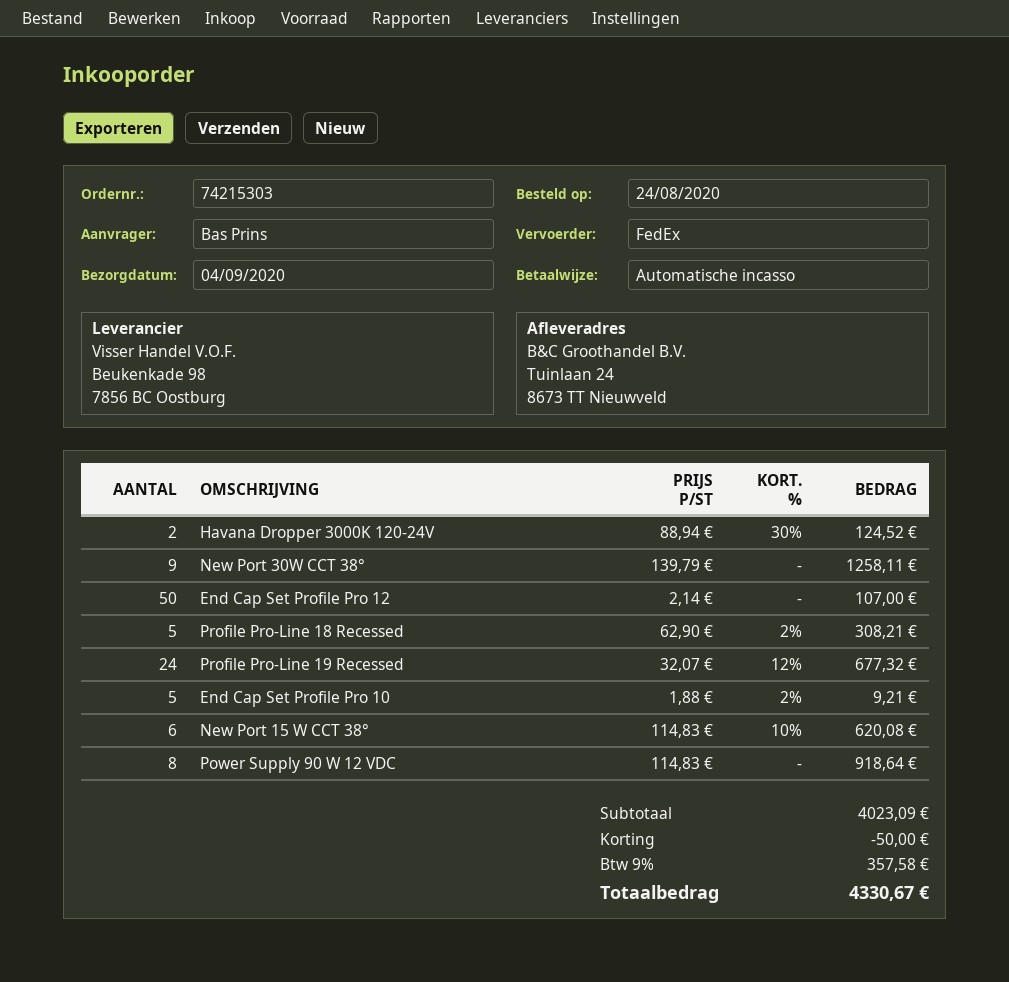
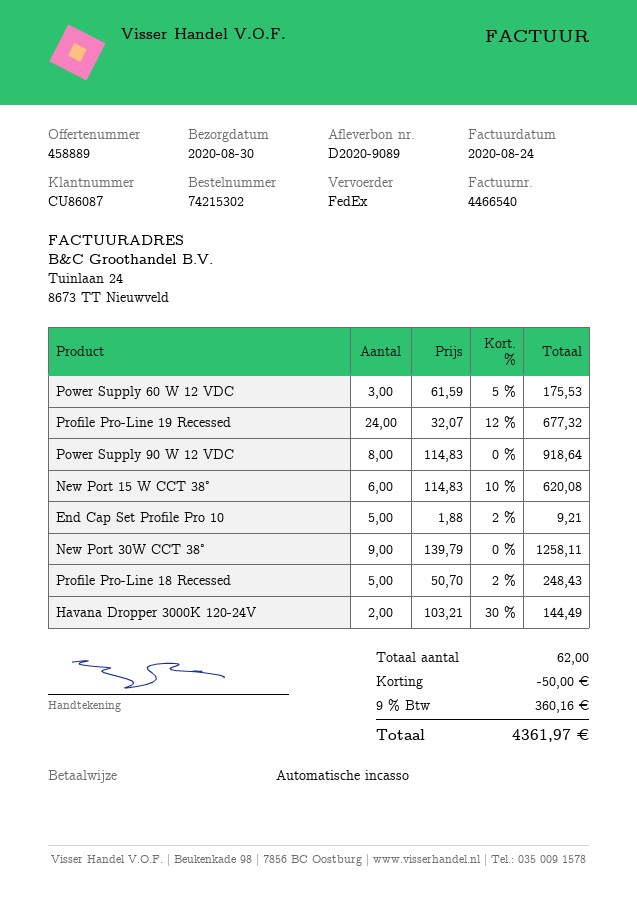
order number: 74215303 -> 74215302
delivery date: 2020-09-04 -> 2020-08-30
Havana Dropper 3000K 120-24V: 2 x 88.94 - 30% = 124.52 -> 2 x 103.21 - 30% = 144.49
End Cap Set Profile Pro 12: 50 x 2.14 = 107.00 -> none
Profile Pro-Line 18 Recessed: 5 x 62.90 - 2% = 308.21 -> 5 x 50.70 - 2% = 248.43
Power Supply 60 W 12 VDC: none -> 3 x 61.59 - 5% = 175.53
tax: 9% = 357.58 -> 9% = 360.16
total: 4330.67 -> 4361.97

